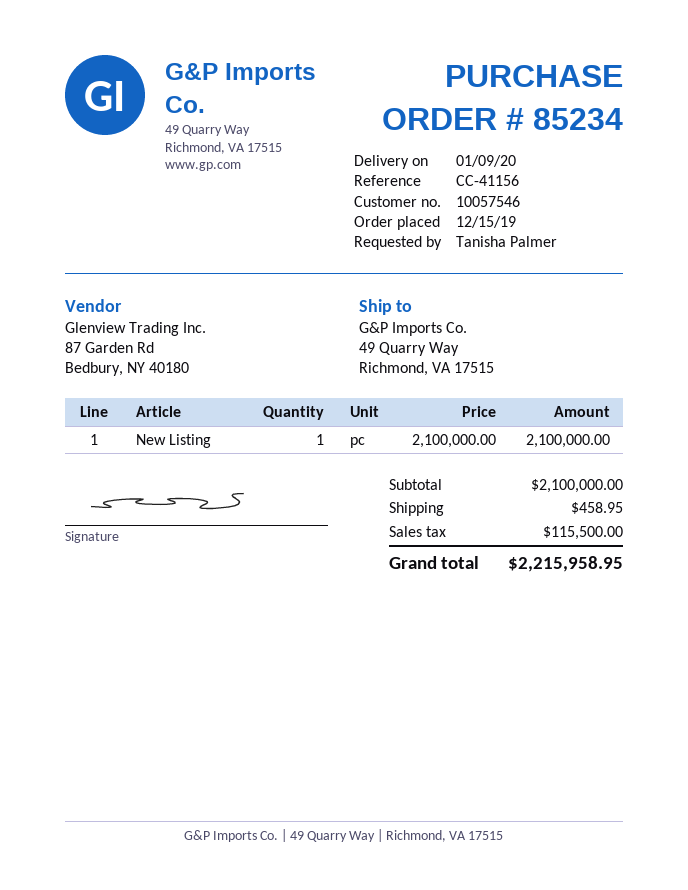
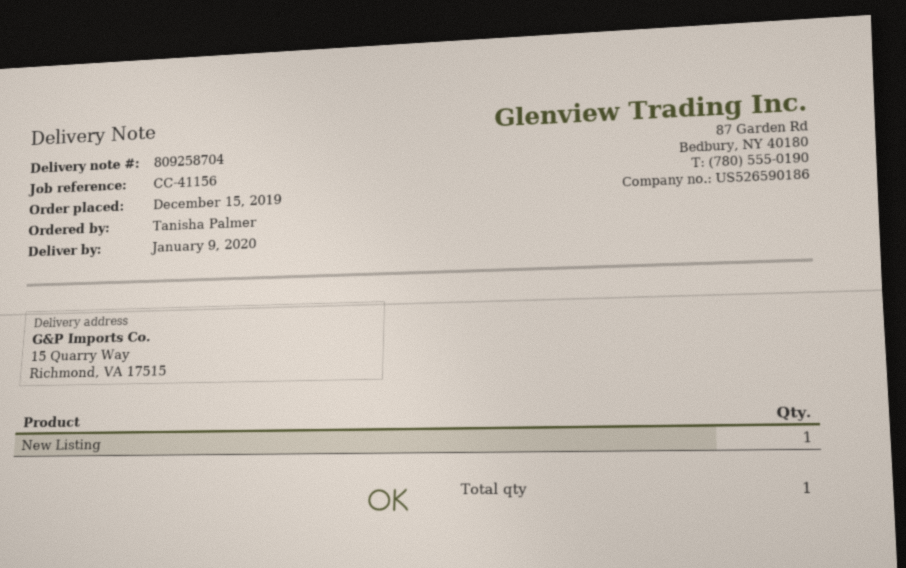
ship to: 49 Quarry Way, Richmond, VA 17515 -> 15 Quarry Way, Richmond, VA 17515

